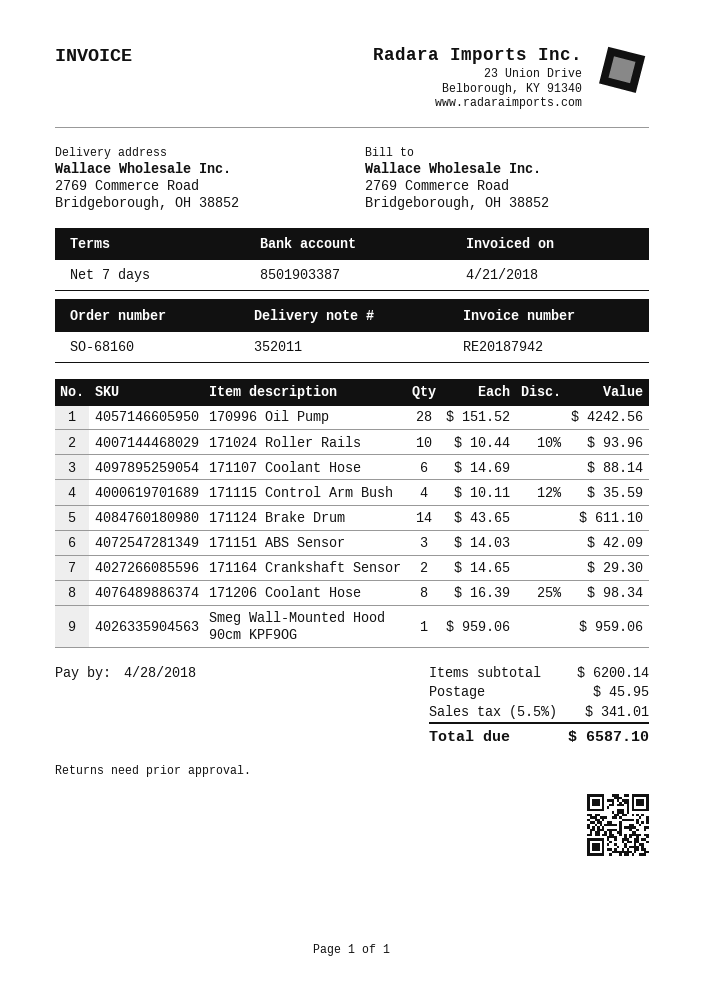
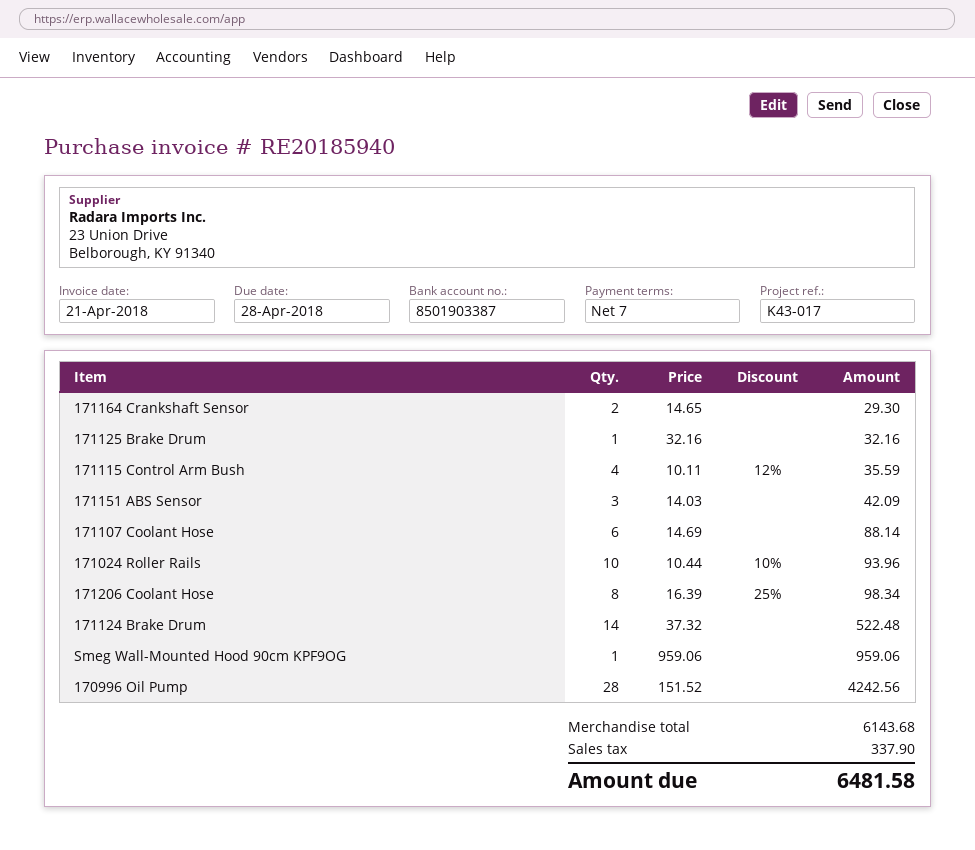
invoice number: RE20187942 -> RE20185940
171124 Brake Drum: 14 x 43.65 = 611.10 -> 14 x 37.32 = 522.48
171125 Brake Drum: none -> 1 x 32.16 = 32.16
subtotal: 6200.14 -> 6143.68
shipping: 45.95 -> none
tax: 341.01 -> 337.90
total: 6587.10 -> 6481.58

